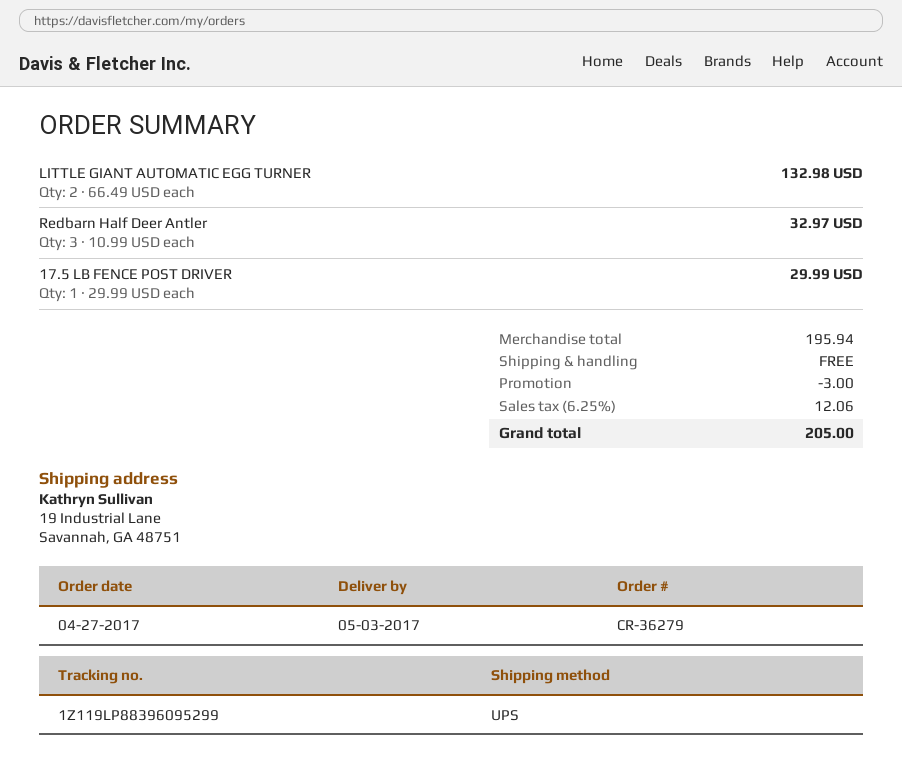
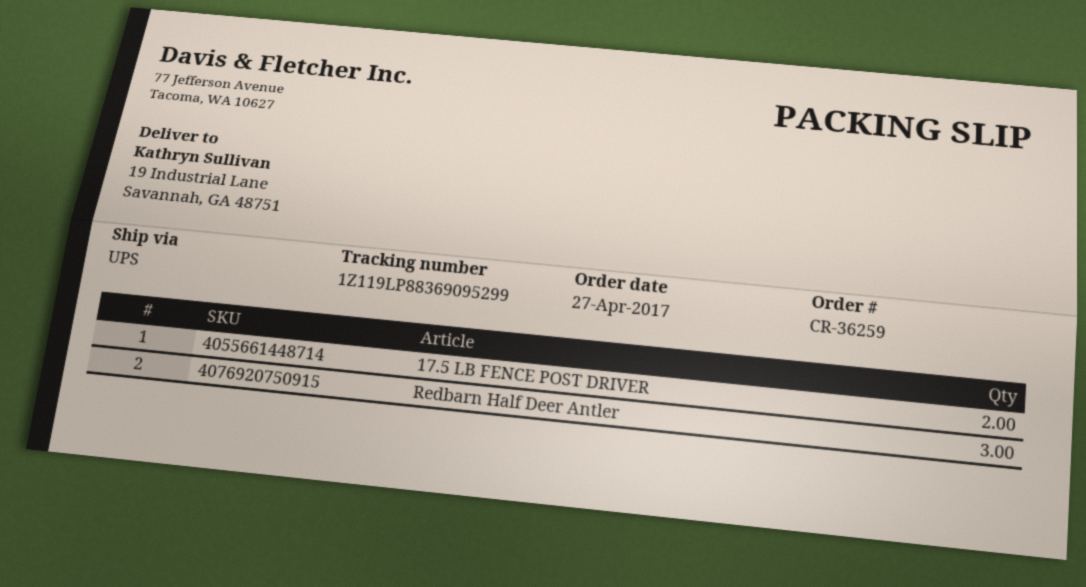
order number: CR-36279 -> CR-36259
tracking number: 1Z119LP88396095299 -> 1Z119LP88369095299
LITTLE GIANT AUTOMATIC EGG TURNER: 2 -> none
17.5 LB FENCE POST DRIVER: 1 -> 2

